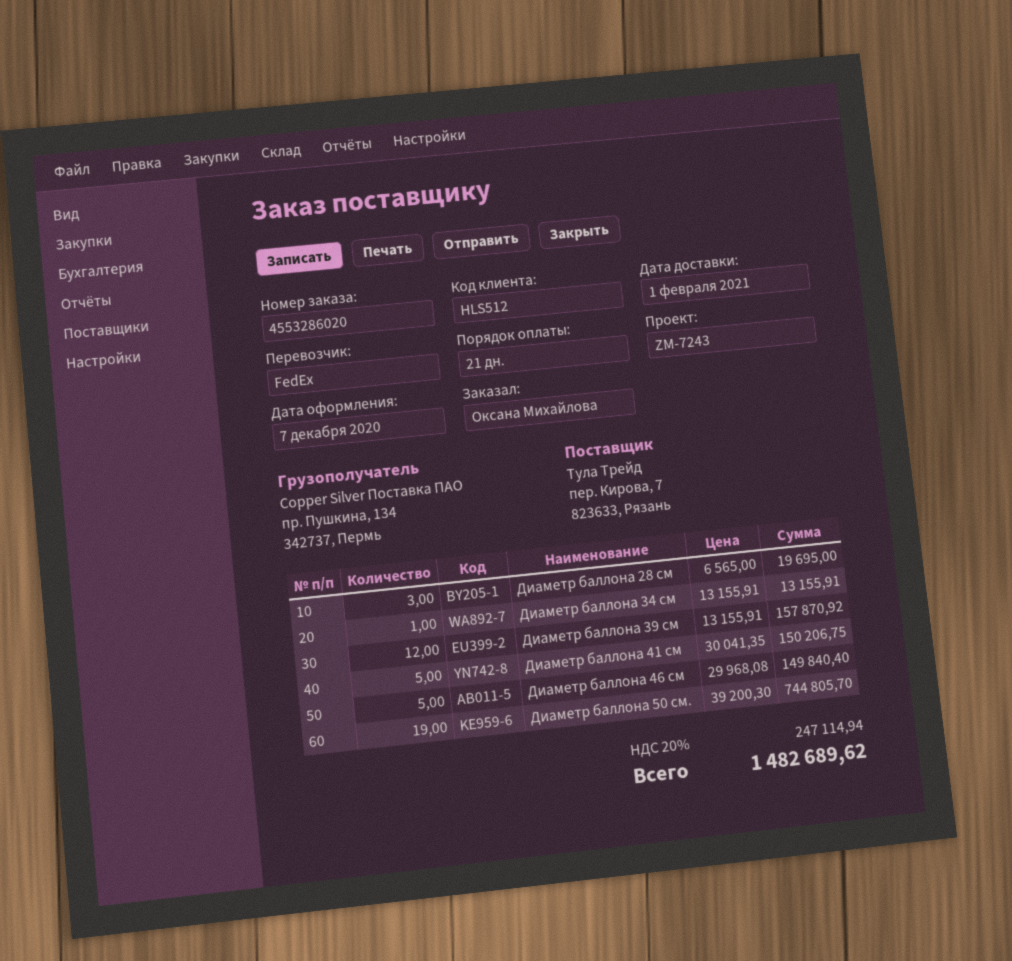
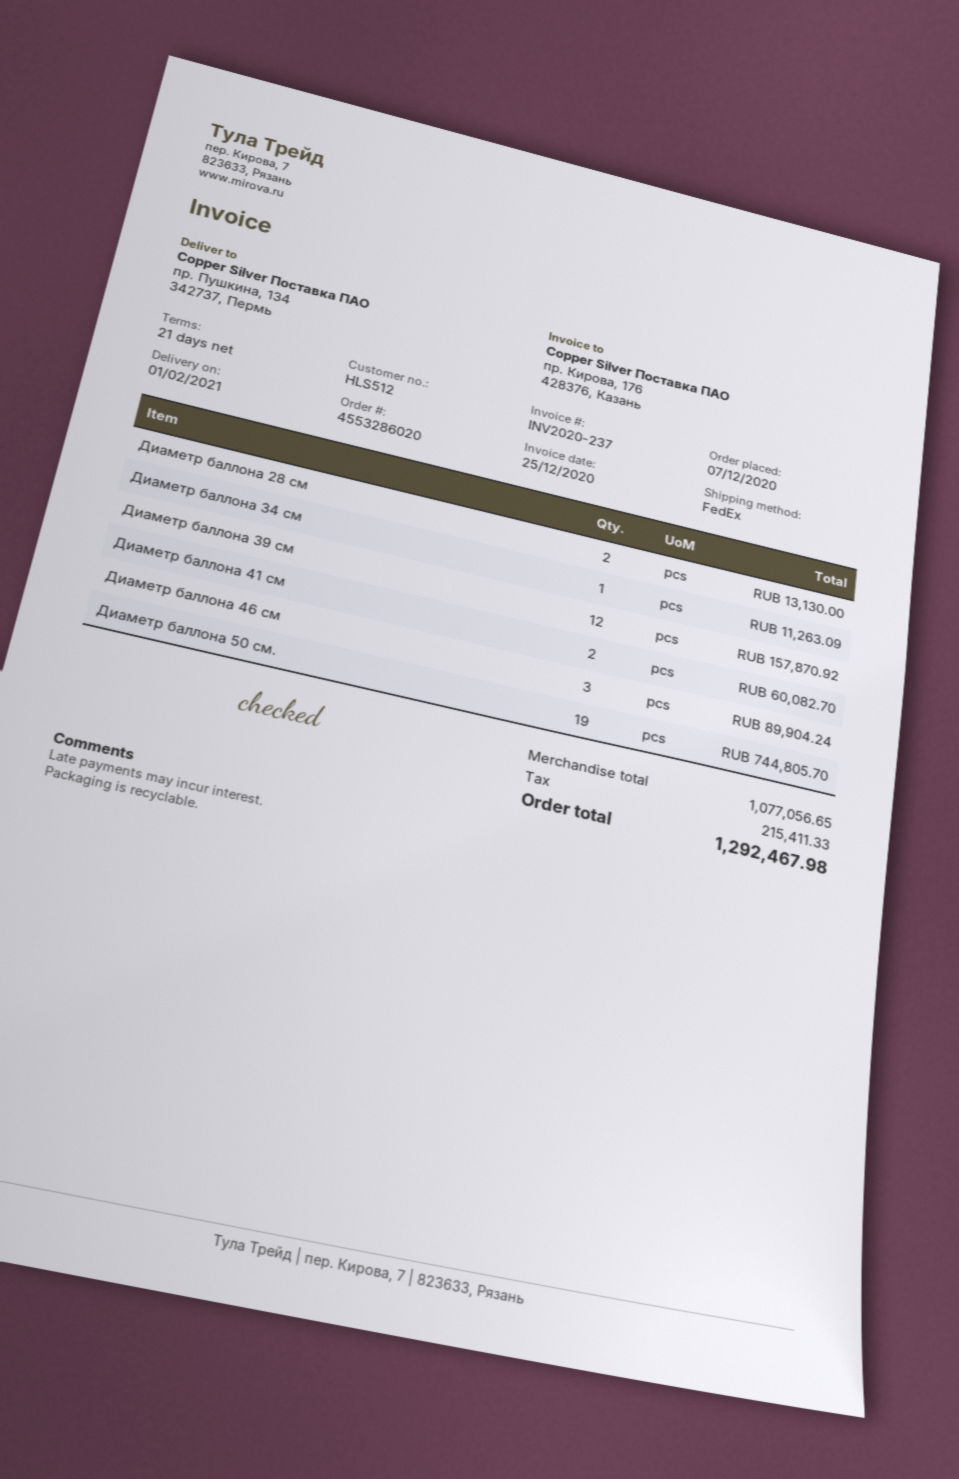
Диаметр баллона 28 см: 3 for 19695.00 -> 2 for 13130.00
Диаметр баллона 34 см: 1 for 13155.91 -> 1 for 11263.09
Диаметр баллона 41 см: 5 for 150206.75 -> 2 for 60082.70
Диаметр баллона 46 см: 5 for 149840.40 -> 3 for 89904.24
tax: 247114.94 -> 215411.33
total: 1482689.62 -> 1292467.98

